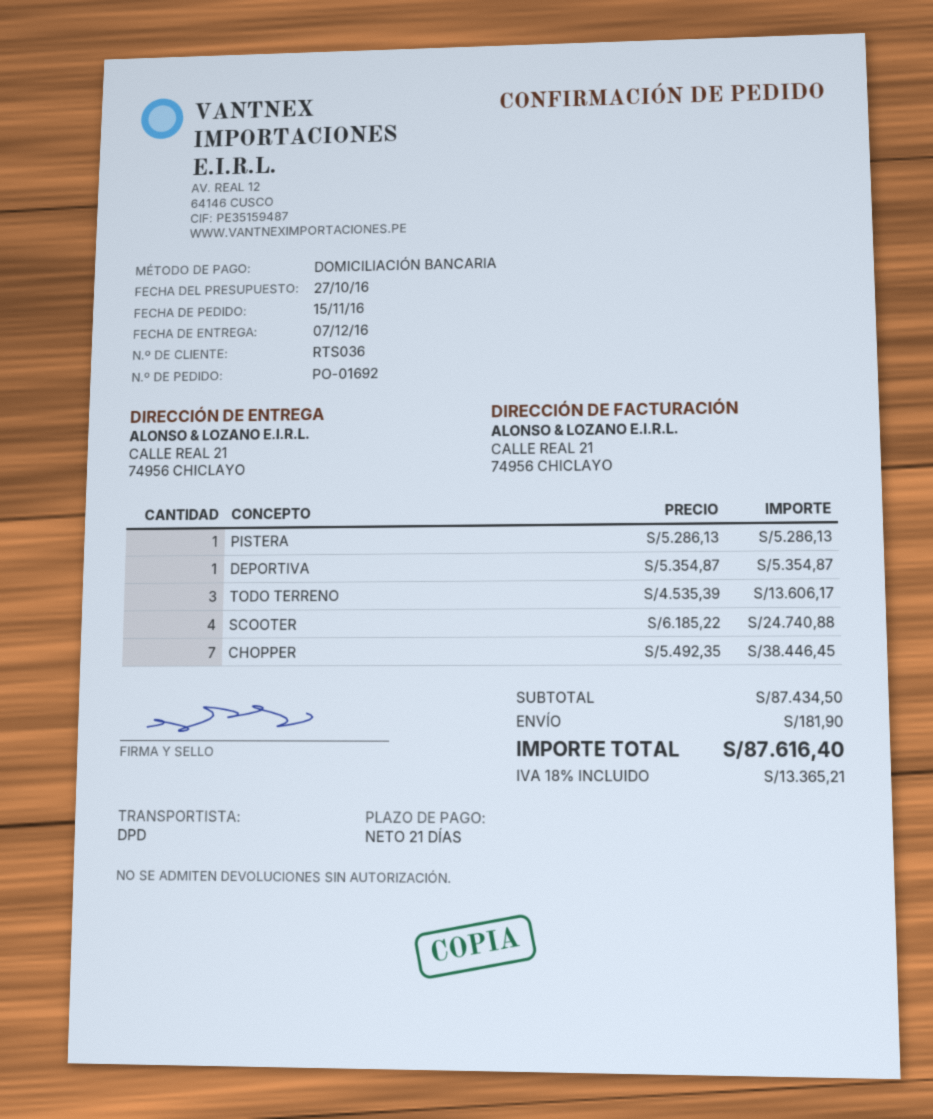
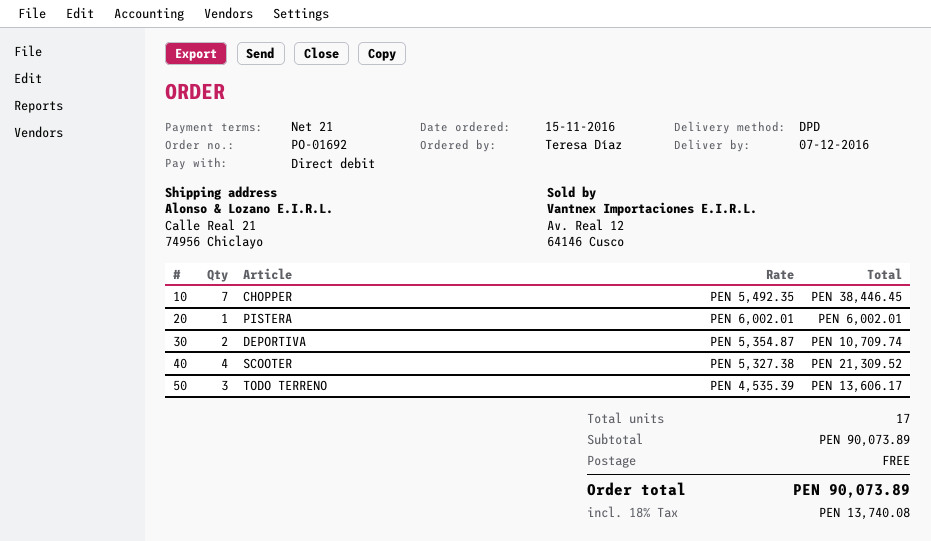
PISTERA: 1 x 5286.13 = 5286.13 -> 1 x 6002.01 = 6002.01
DEPORTIVA: 1 x 5354.87 = 5354.87 -> 2 x 5354.87 = 10709.74
SCOOTER: 4 x 6185.22 = 24740.88 -> 4 x 5327.38 = 21309.52
subtotal: 87434.50 -> 90073.89
shipping: 181.90 -> 0.00
tax: 18% = 13365.21 -> 18% = 13740.08
total: 87616.40 -> 90073.89

